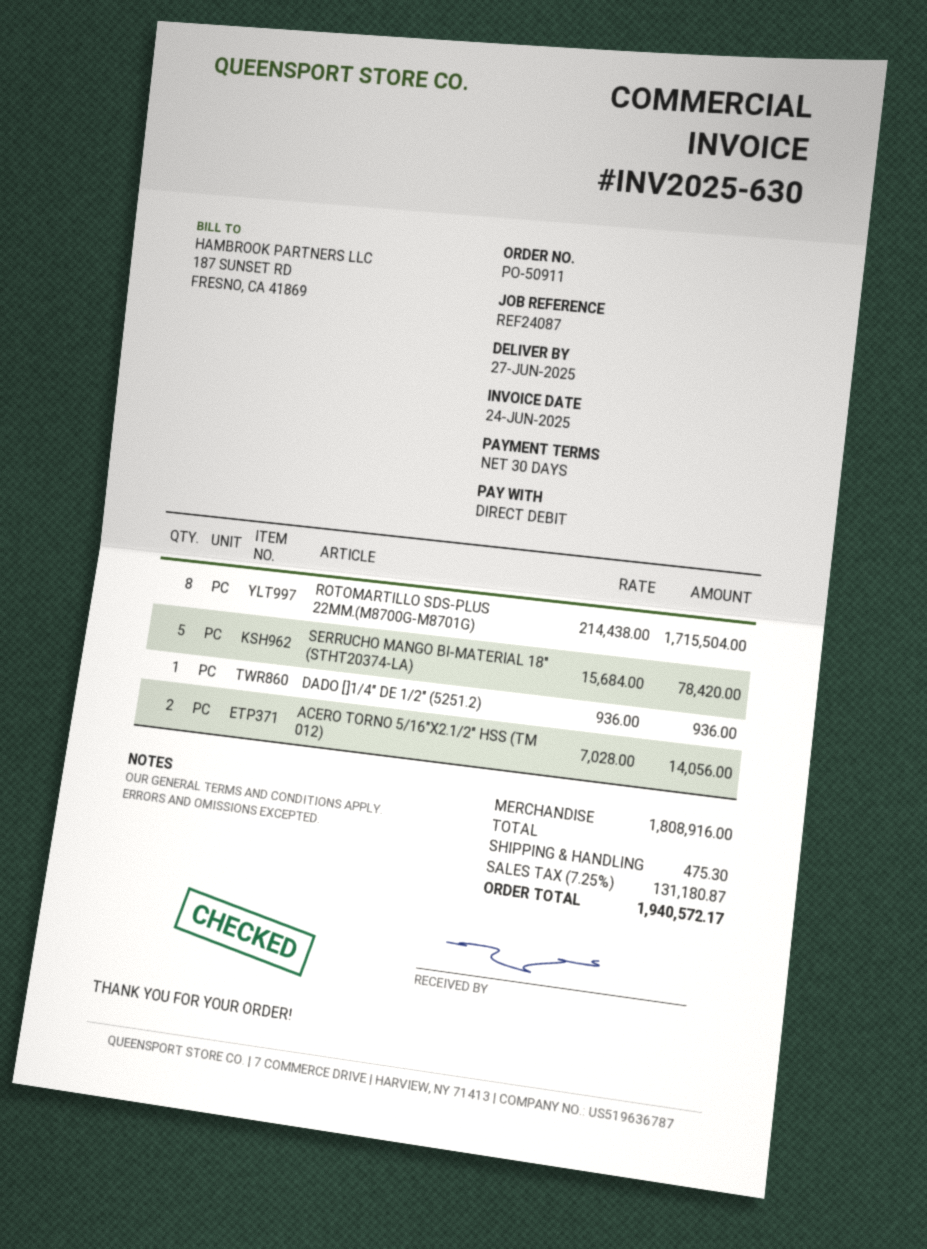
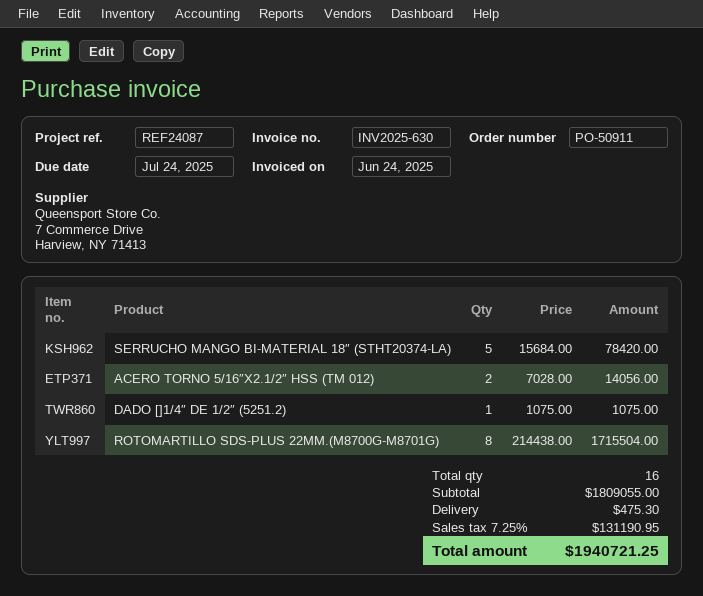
DADO []1/4″ DE 1/2″ (5251.2): 1 x 936.00 = 936.00 -> 1 x 1075.00 = 1075.00
subtotal: 1808916.00 -> 1809055.00
tax: 7.25% = 131180.87 -> 7.25% = 131190.95
total: 1940572.17 -> 1940721.25

